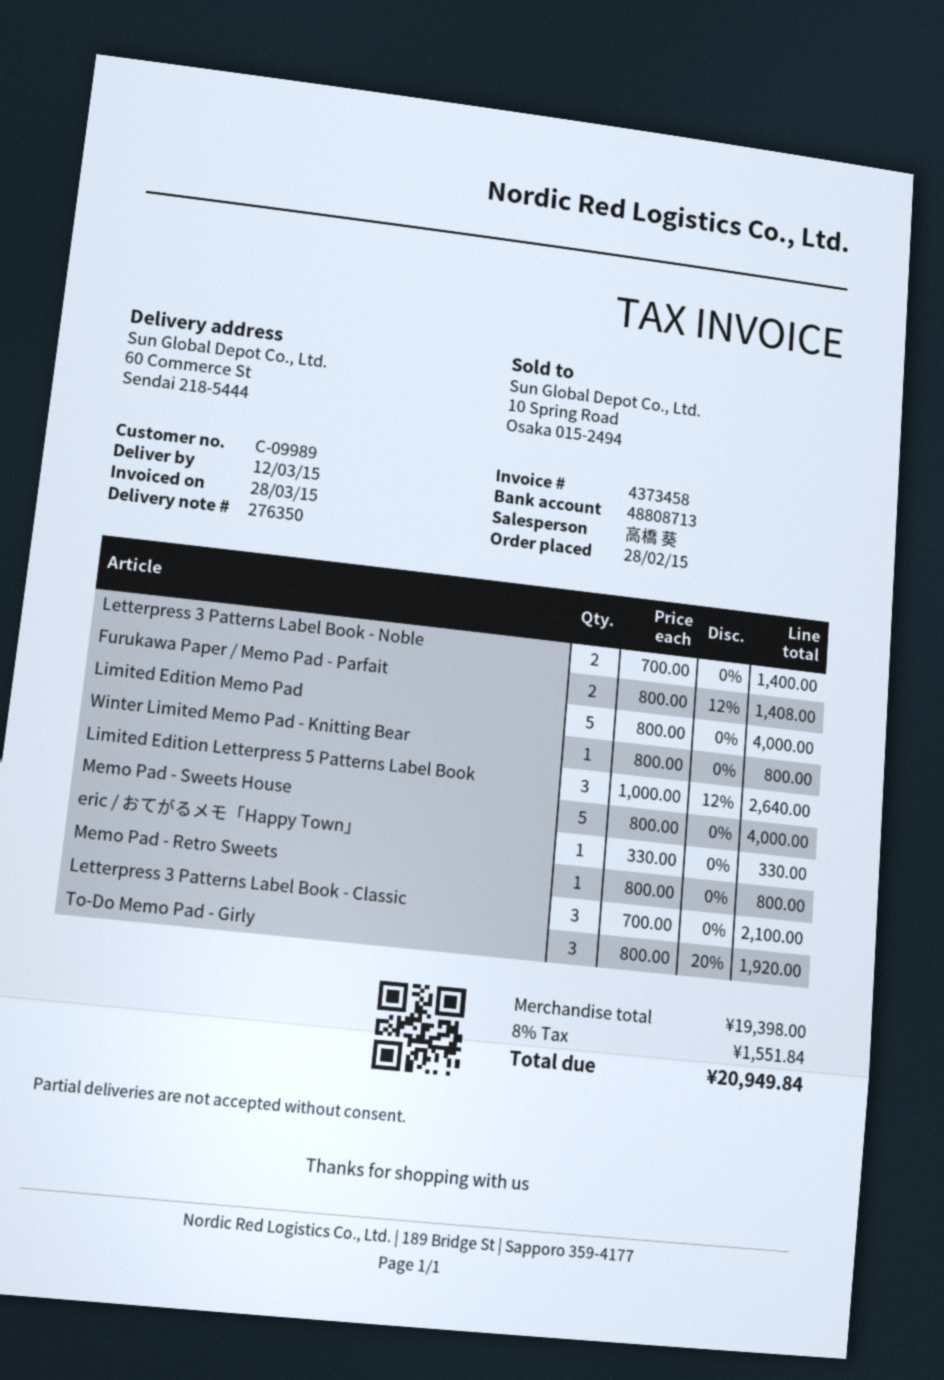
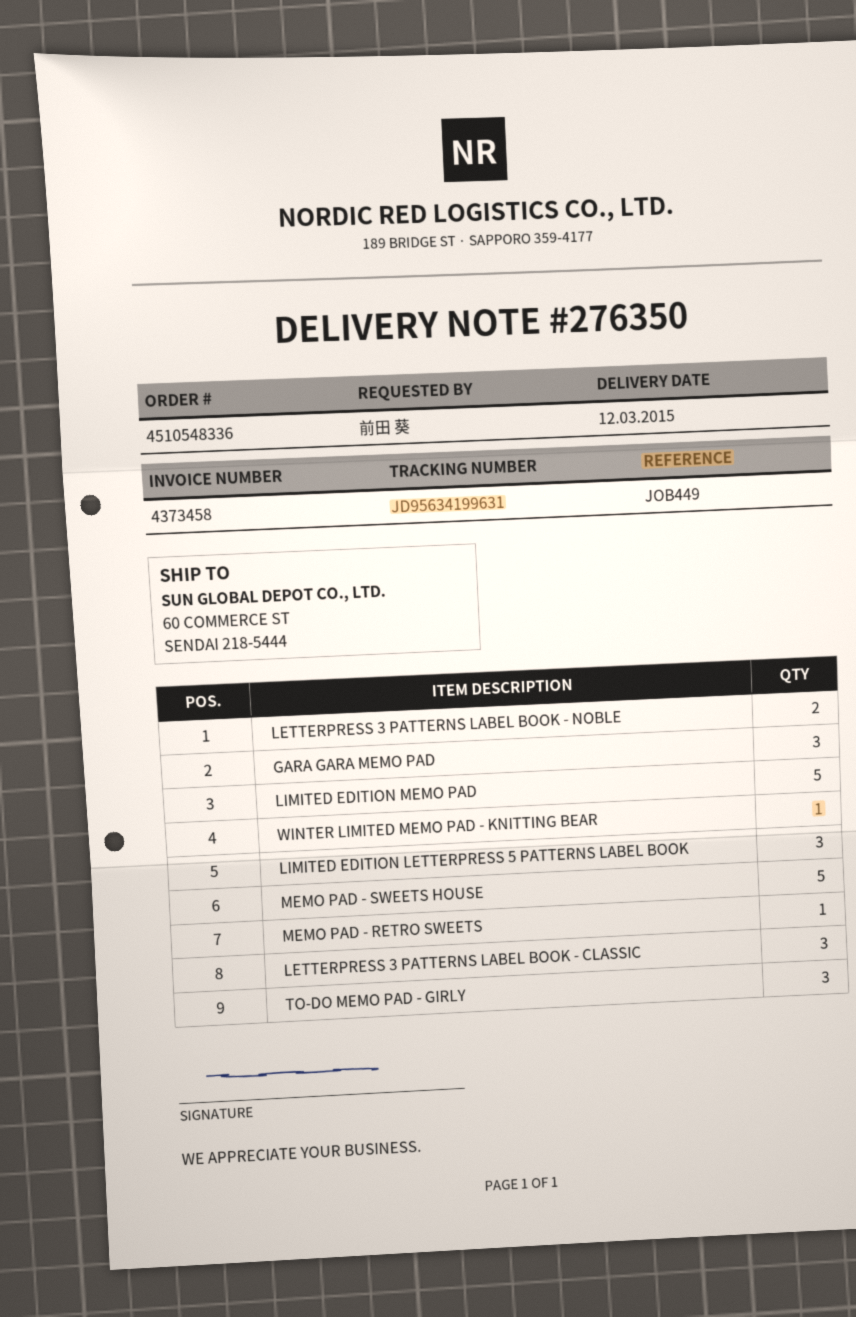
Furukawa Paper / Memo Pad - Parfait: 2 -> none
eric / おてがるメモ「Happy Town」: 1 -> none
GARA GARA MEMO PAD: none -> 3

